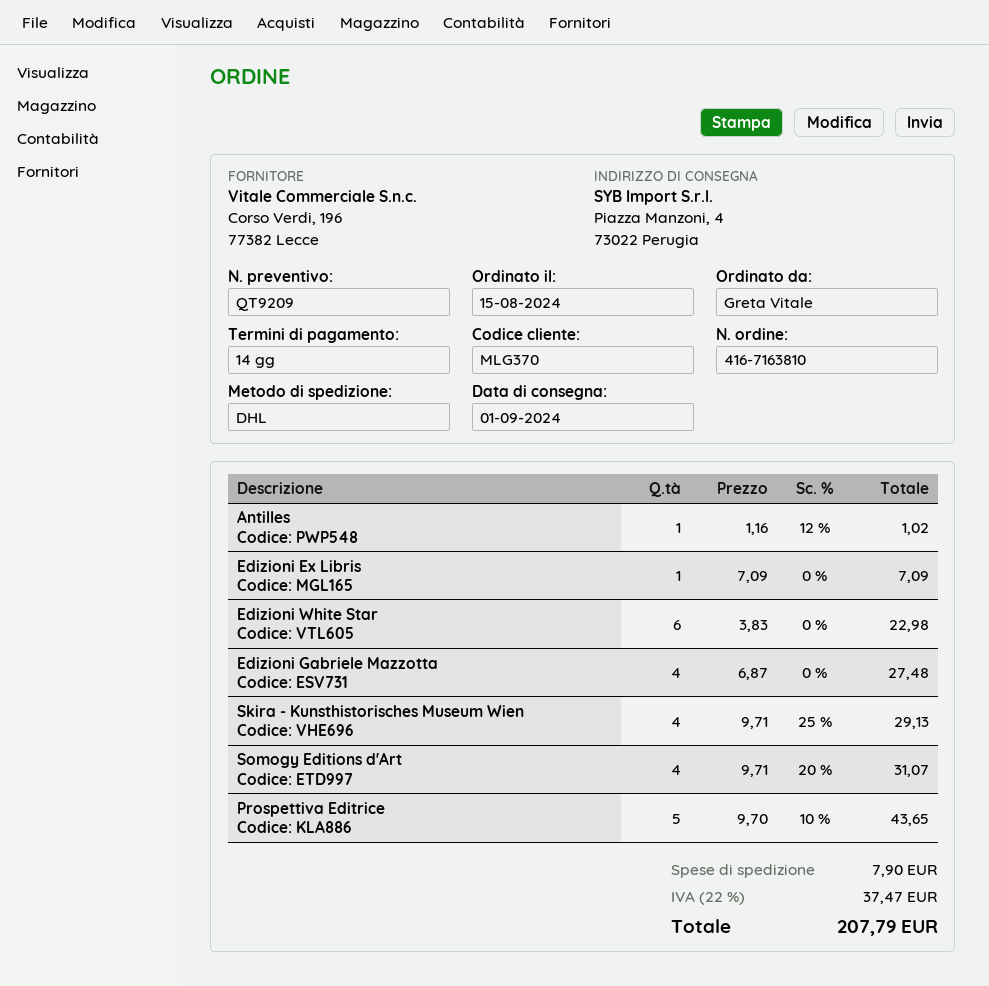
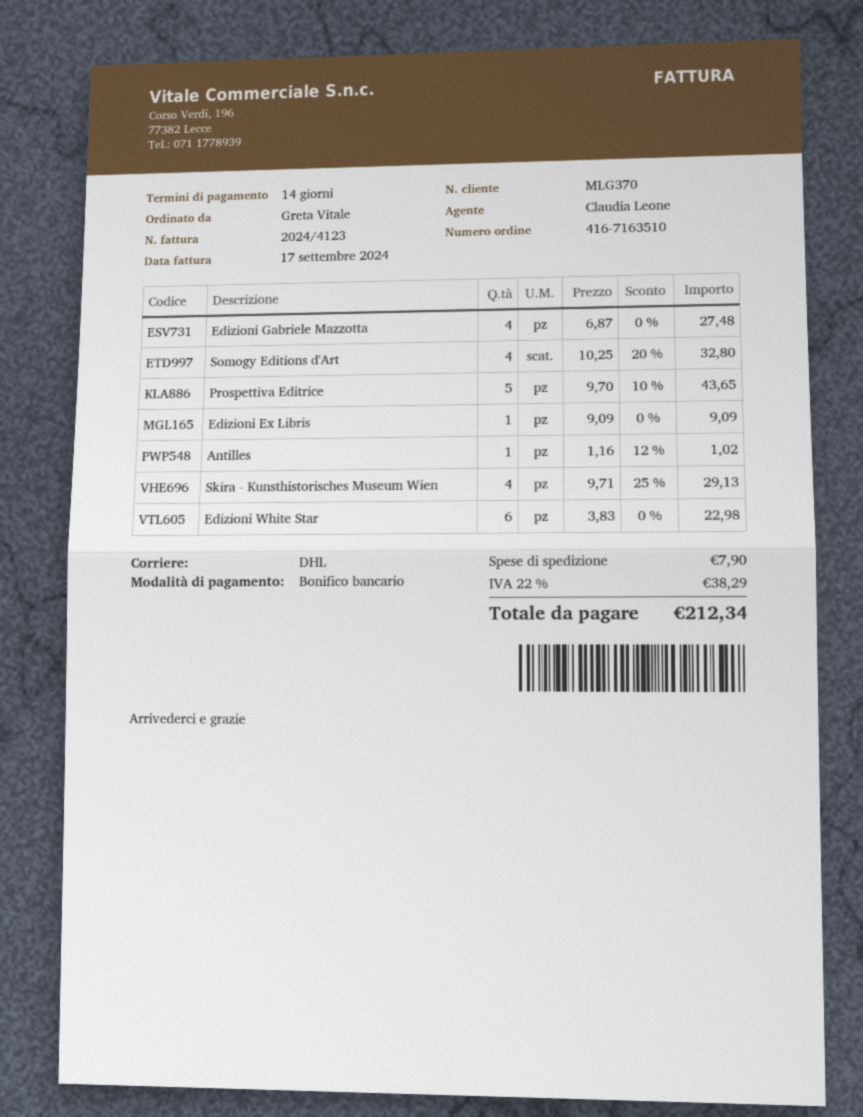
order number: 416-7163810 -> 416-7163510
Edizioni Ex Libris: 1 x 7.09 = 7.09 -> 1 x 9.09 = 9.09
Somogy Editions d'Art: 4 x 9.71 - 20% = 31.07 -> 4 x 10.25 - 20% = 32.80
tax: 22% = 37.47 -> 22% = 38.29
total: 207.79 -> 212.34

